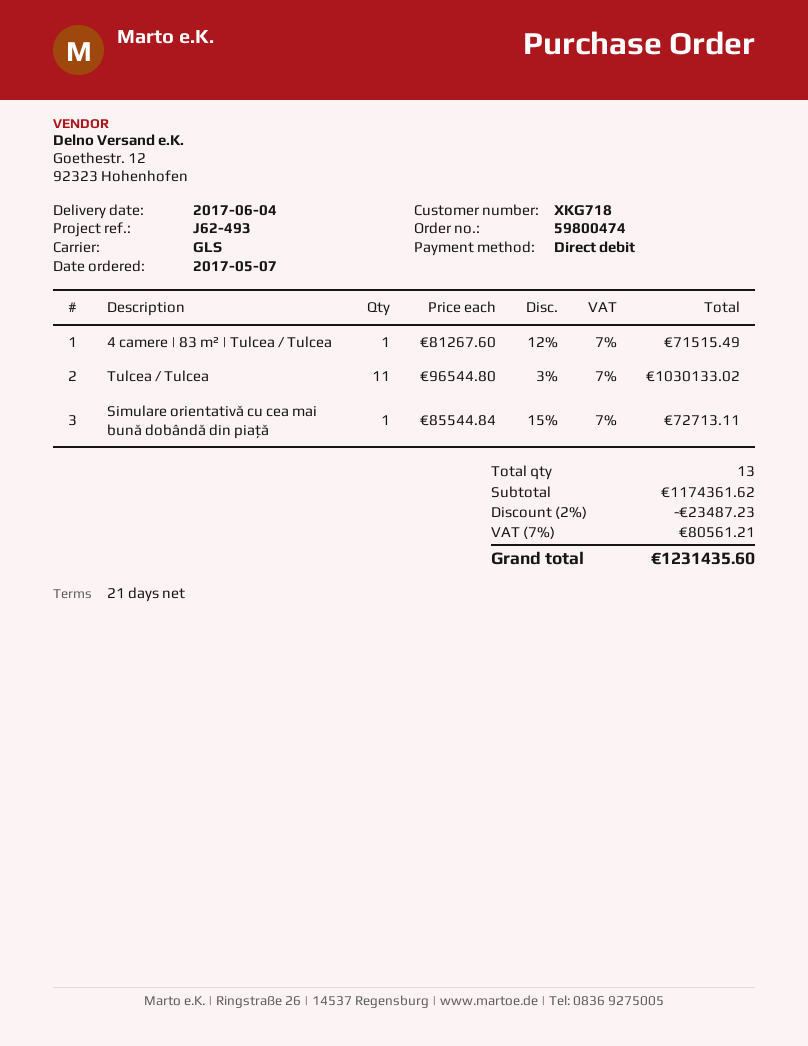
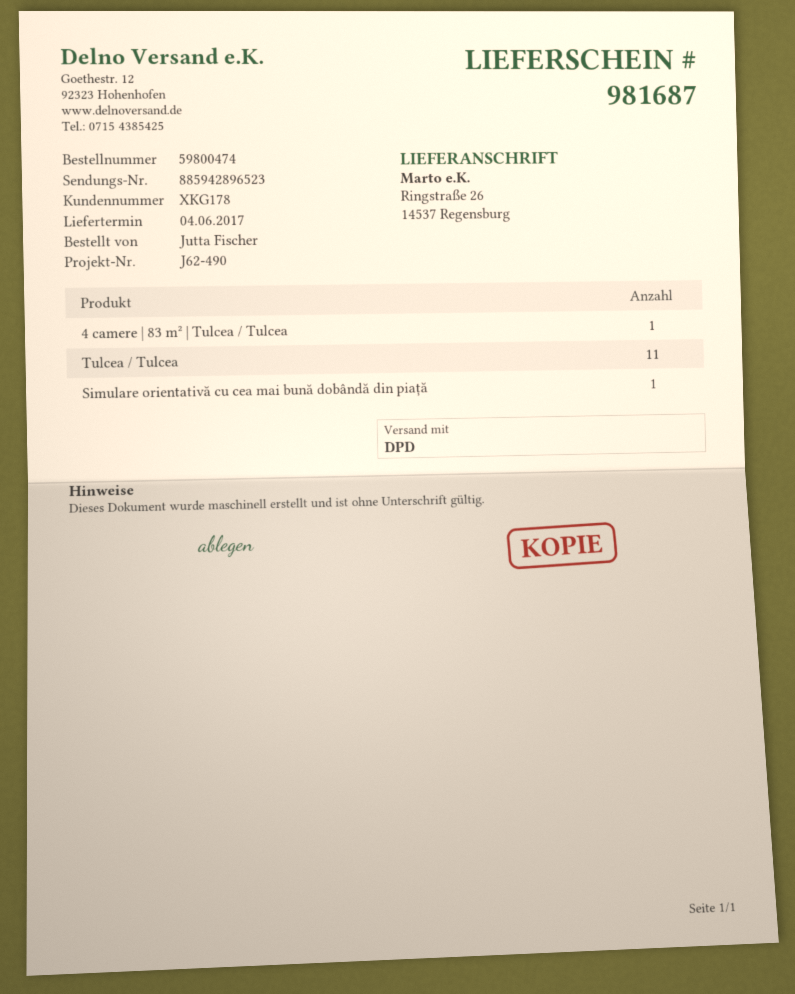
customer number: XKG718 -> XKG178
reference: J62-493 -> J62-490
shipping method: GLS -> DPD

